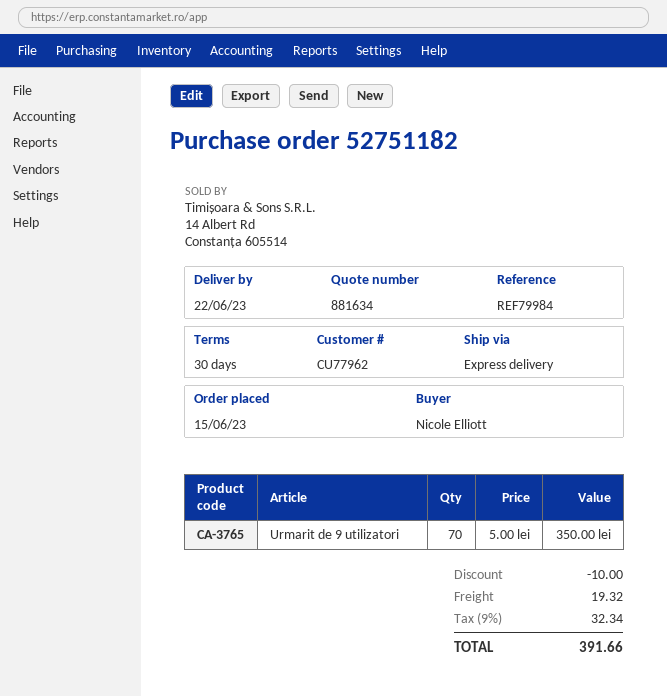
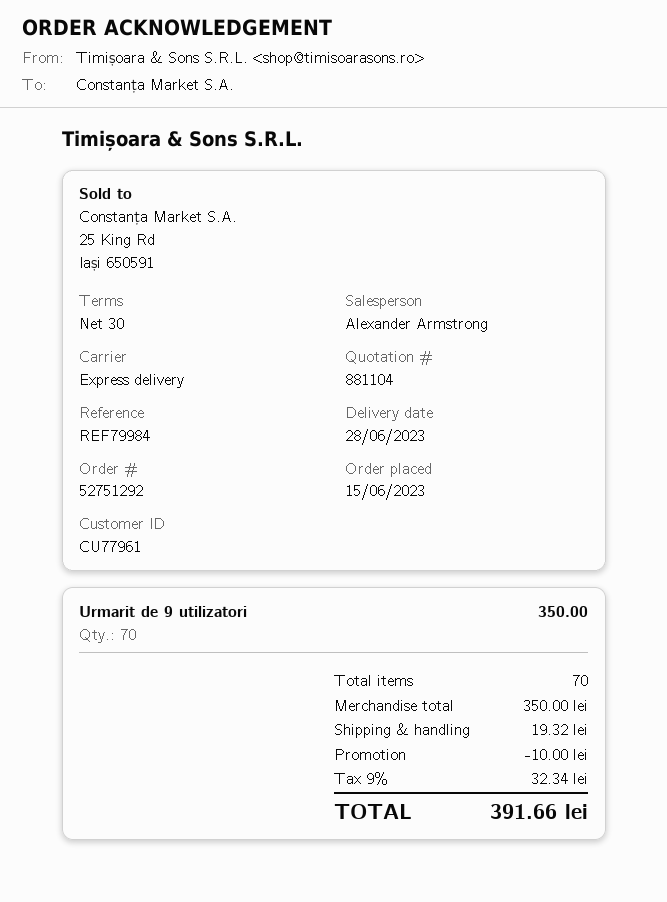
quote number: 881634 -> 881104
order number: 52751182 -> 52751292
delivery date: 2023-06-22 -> 2023-06-28
customer number: CU77962 -> CU77961

